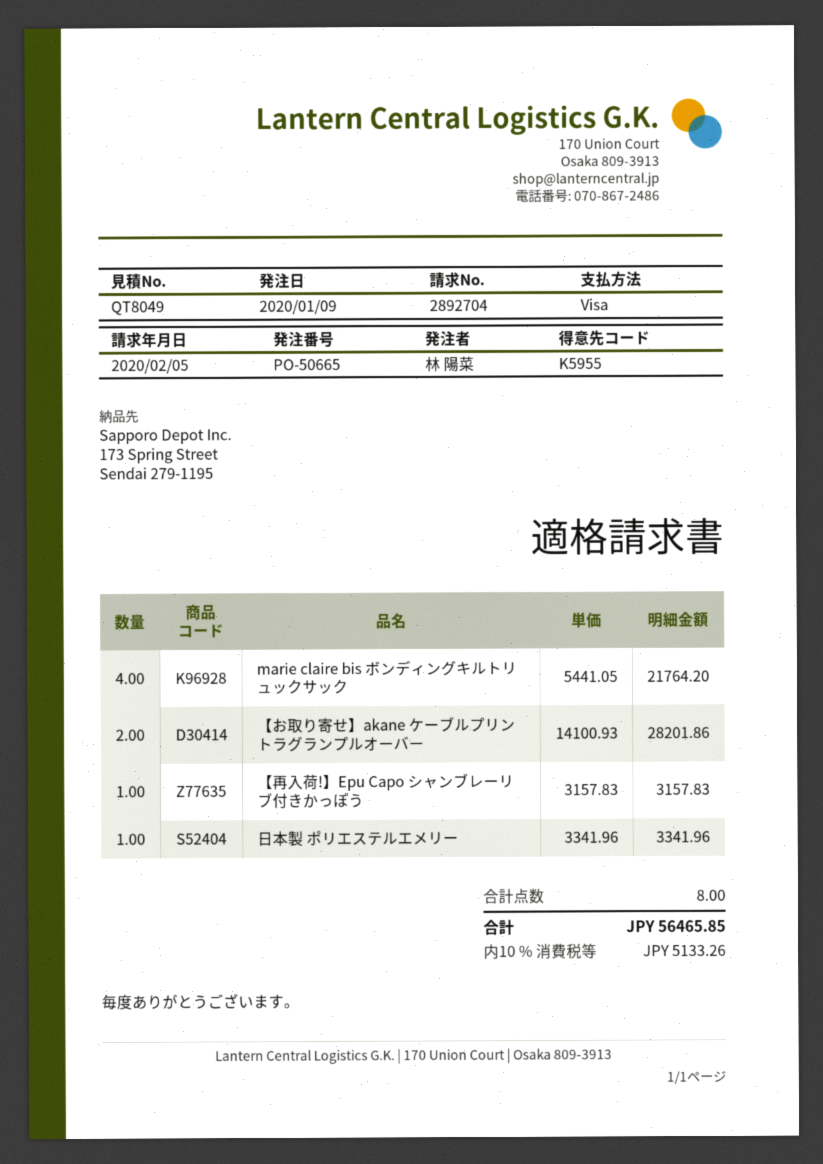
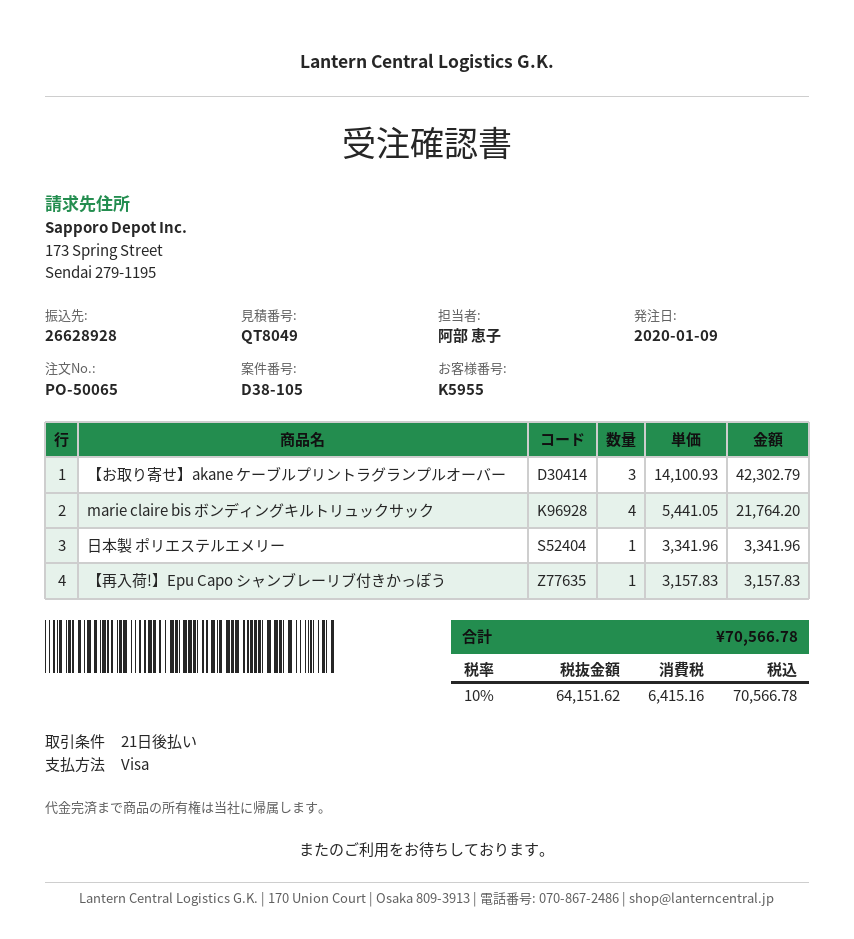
order number: PO-50665 -> PO-50065
【お取り寄せ】akane ケーブルプリントラグランプルオーバー: 2 x 14100.93 = 28201.86 -> 3 x 14100.93 = 42302.79
tax: 10% = 5133.26 -> 10% = 6415.16
total: 56465.85 -> 70566.78

